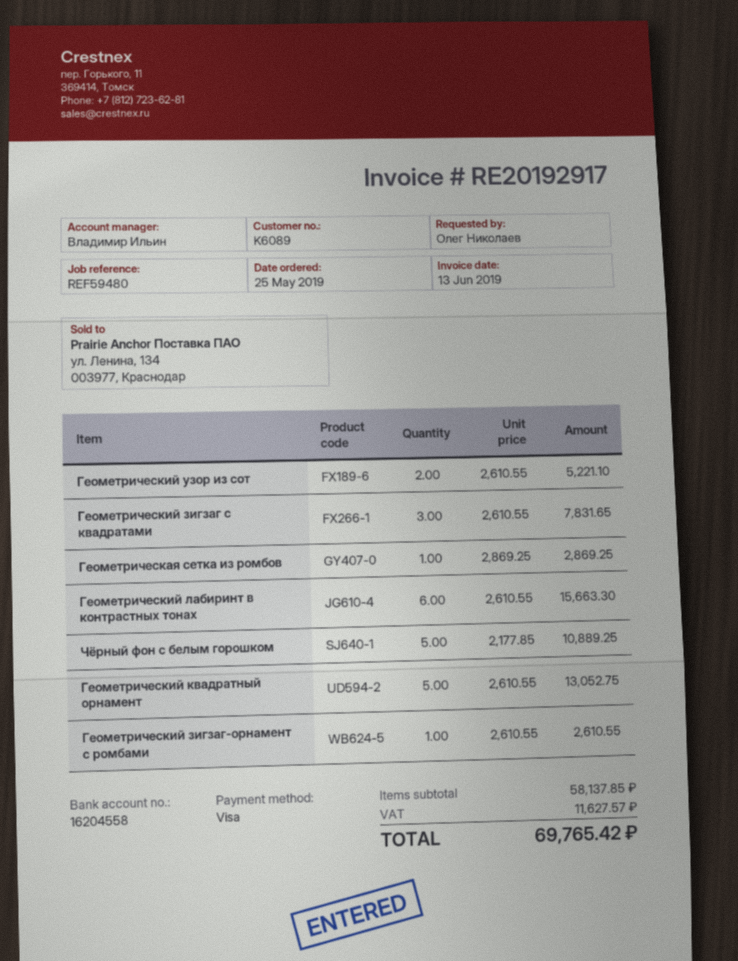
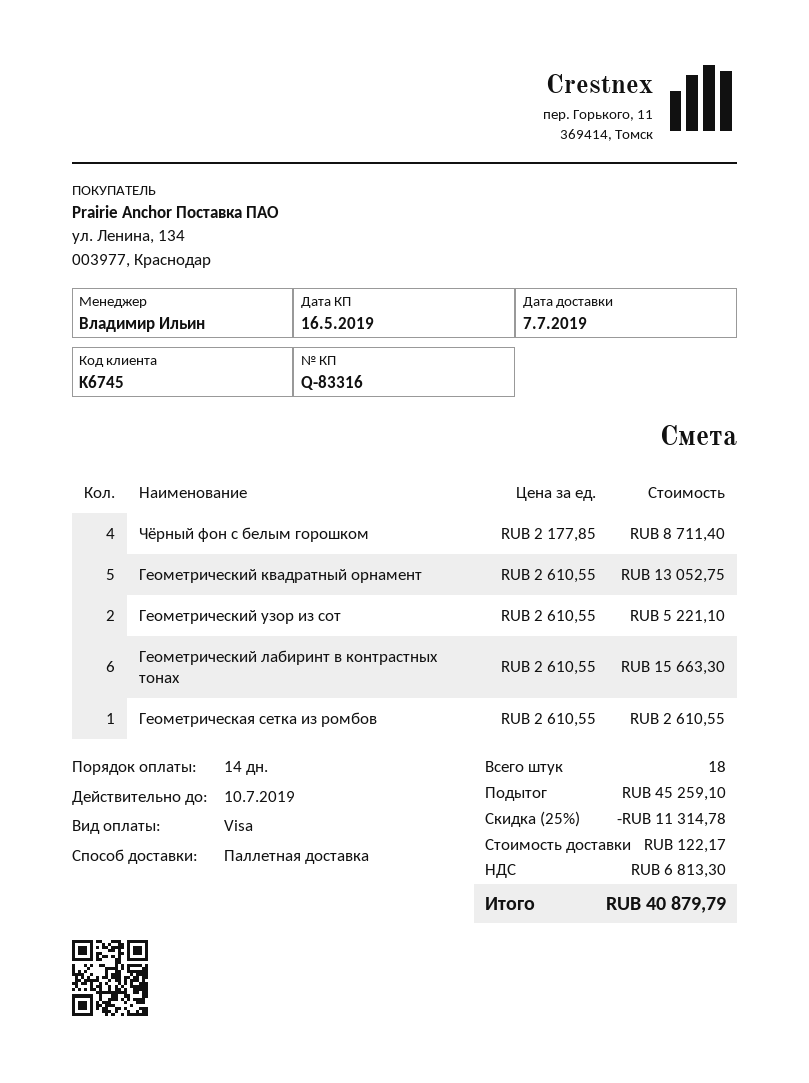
customer number: K6089 -> K6745
Геометрический зигзаг с квадратами: 3 x 2610.55 = 7831.65 -> none
Геометрическая сетка из ромбов: 1 x 2869.25 = 2869.25 -> 1 x 2610.55 = 2610.55
Чёрный фон с белым горошком: 5 x 2177.85 = 10889.25 -> 4 x 2177.85 = 8711.40
Геометрический зигзаг-орнамент с ромбами: 1 x 2610.55 = 2610.55 -> none
subtotal: 58137.85 -> 45259.10
discount: none -> 25% = 11314.78
shipping: none -> 122.17
tax: 11627.57 -> 6813.30
total: 69765.42 -> 40879.79

